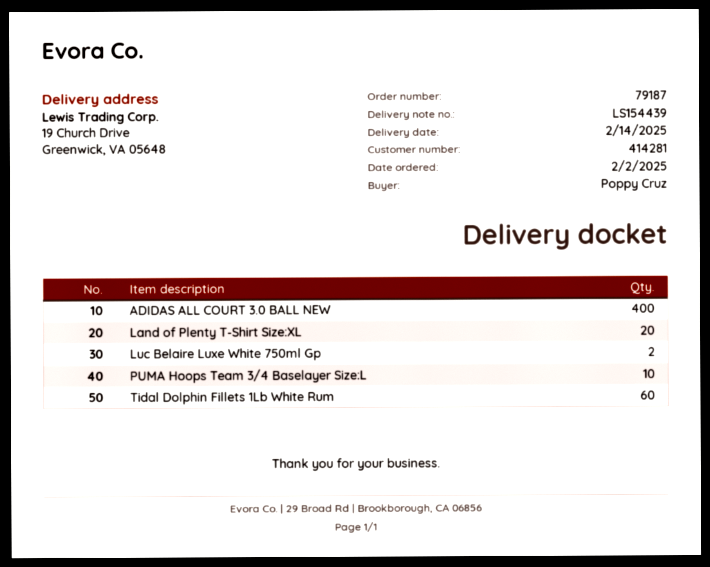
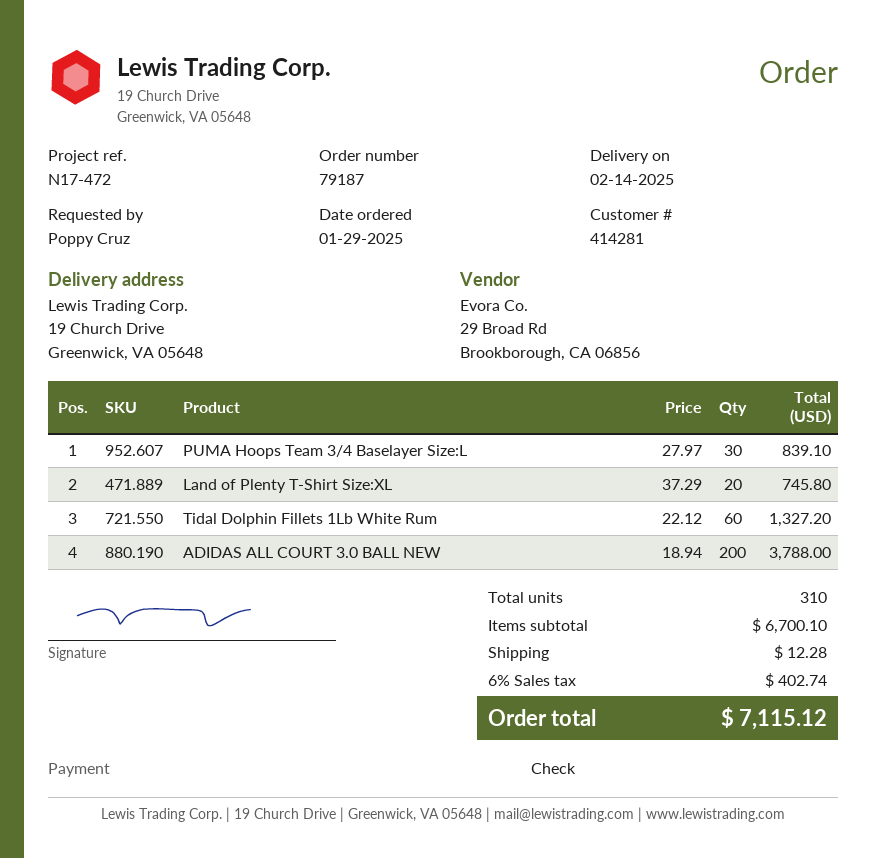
order date: 2025-02-02 -> 2025-01-29
ADIDAS ALL COURT 3.0 BALL NEW: 400 -> 200
Luc Belaire Luxe White 750ml Gp: 2 -> none
PUMA Hoops Team 3/4 Baselayer Size:L: 10 -> 30

